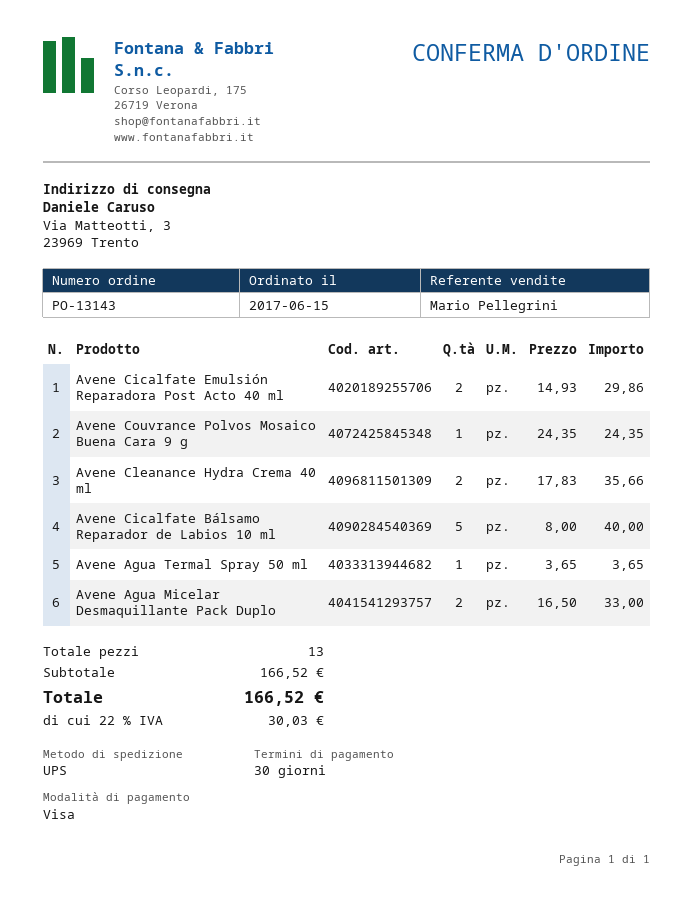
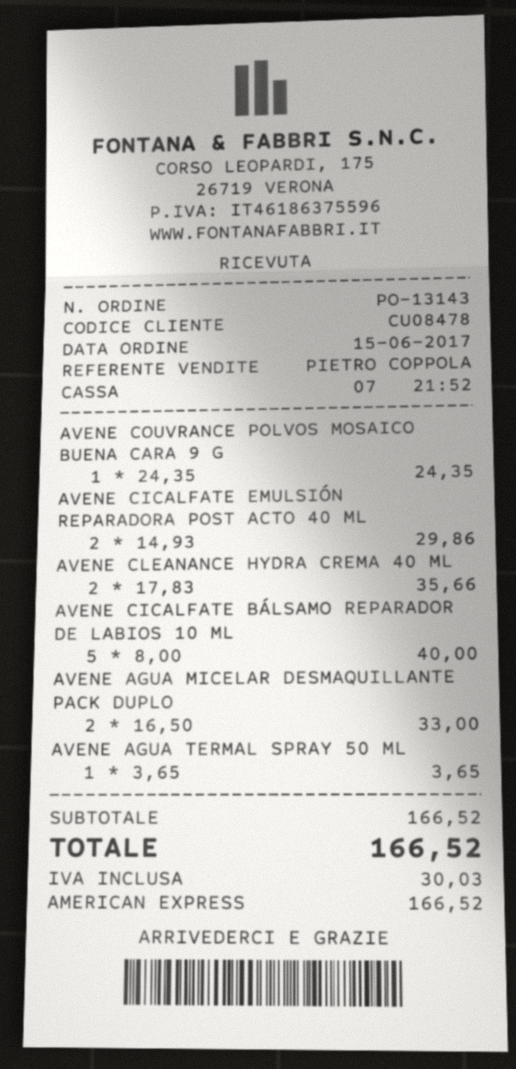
sales rep: Mario Pellegrini -> PIETRO COPPOLA
payment method: Visa -> American Express

